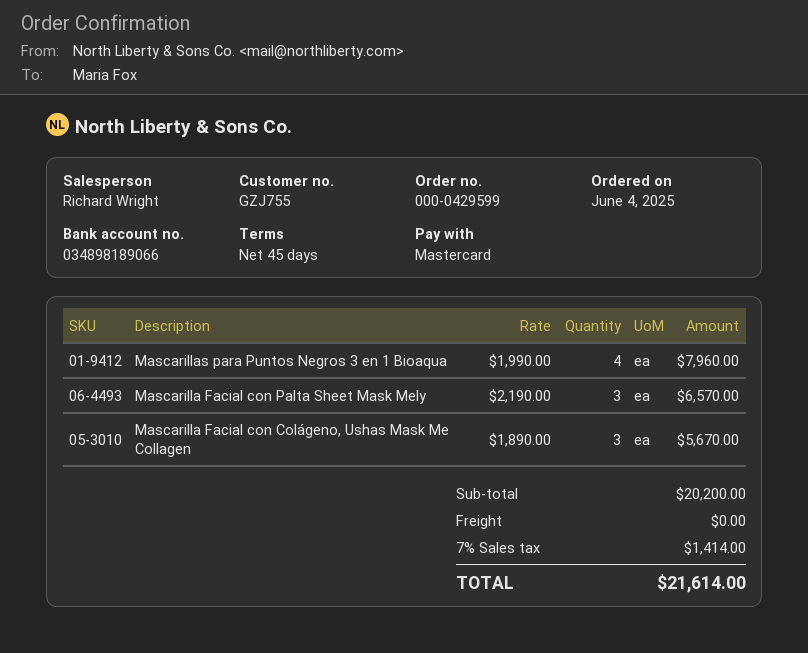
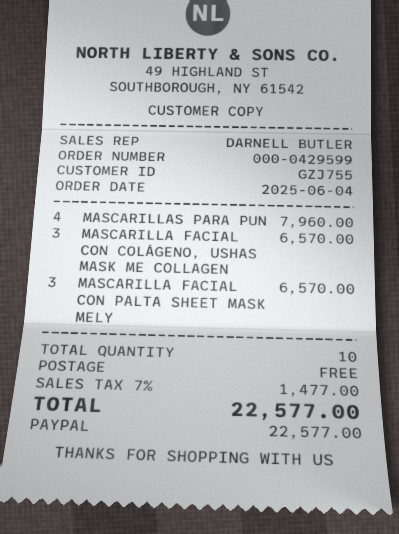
sales rep: Richard Wright -> DARNELL BUTLER
payment method: Mastercard -> PayPal
Mascarilla Facial con Colágeno, Ushas Mask Me Collagen: 3 for 5670.00 -> 3 for 6570.00
tax: 7% = 1414.00 -> 7% = 1477.00
total: 21614.00 -> 22577.00

